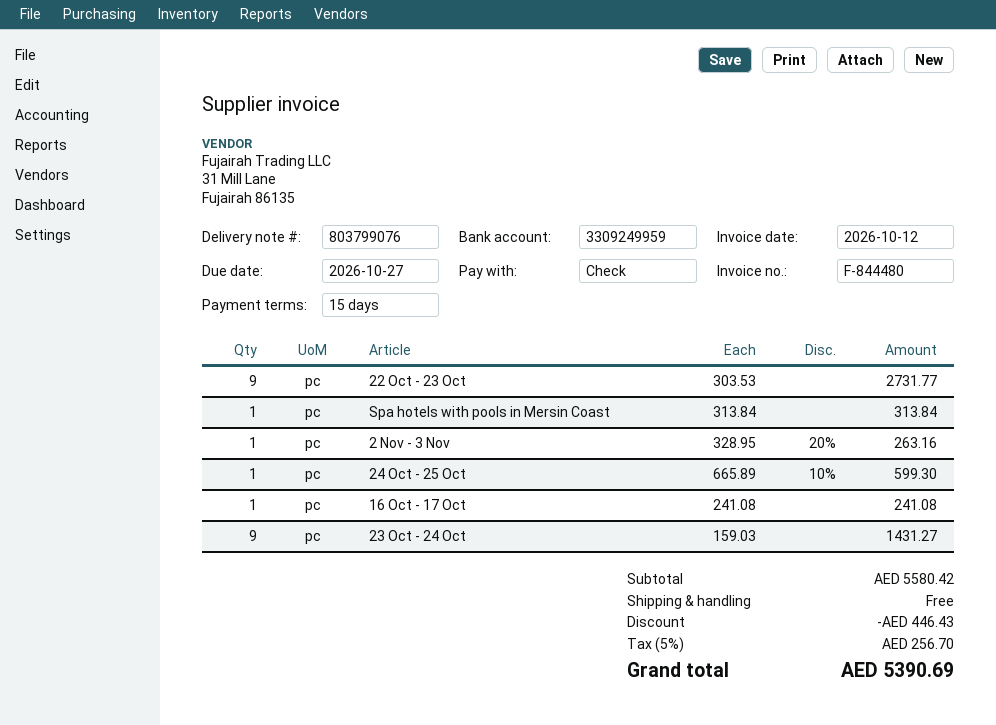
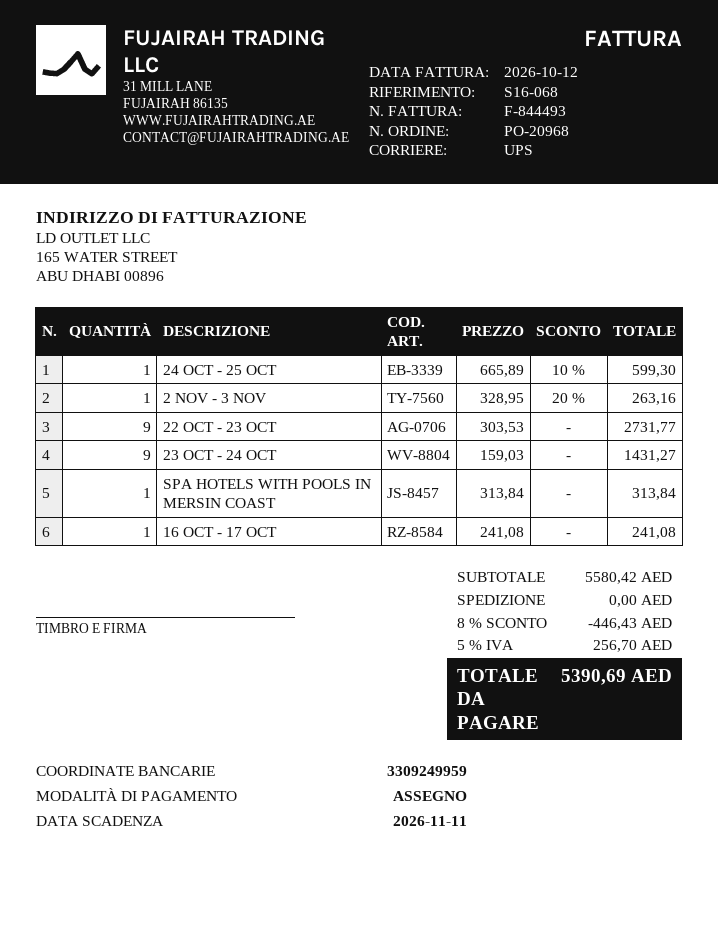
invoice number: F-844480 -> F-844493
due date: 2026-10-27 -> 2026-11-11

